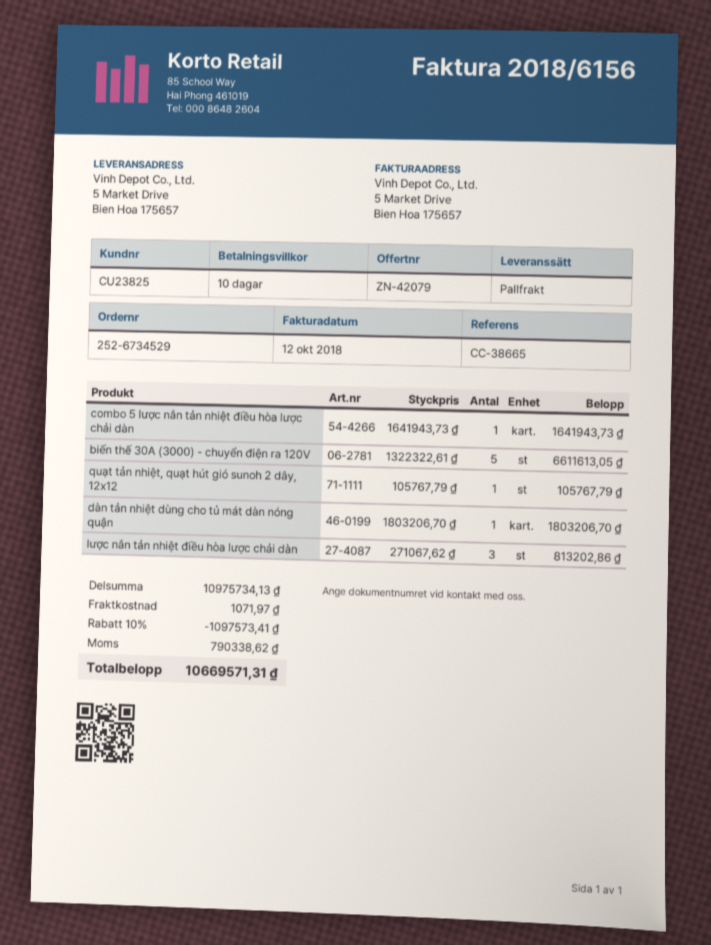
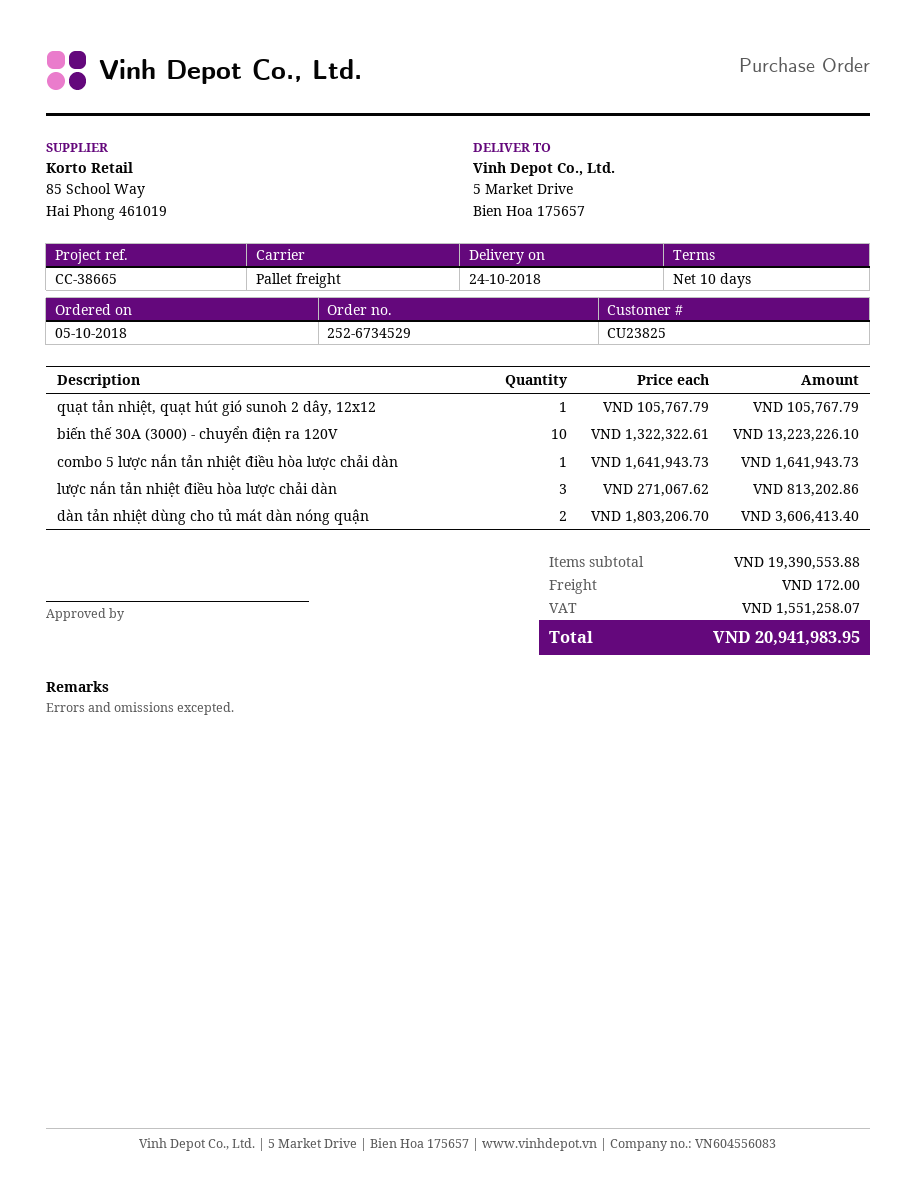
biến thế 30A (3000) - chuyển điện ra 120V: 5 x 1322322.61 = 6611613.05 -> 10 x 1322322.61 = 13223226.10
dàn tản nhiệt dùng cho tủ mát dàn nóng quận: 1 x 1803206.70 = 1803206.70 -> 2 x 1803206.70 = 3606413.40
subtotal: 10975734.13 -> 19390553.88
discount: 10% = 1097573.41 -> none
shipping: 1071.97 -> 172.00
tax: 790338.62 -> 1551258.07
total: 10669571.31 -> 20941983.95

